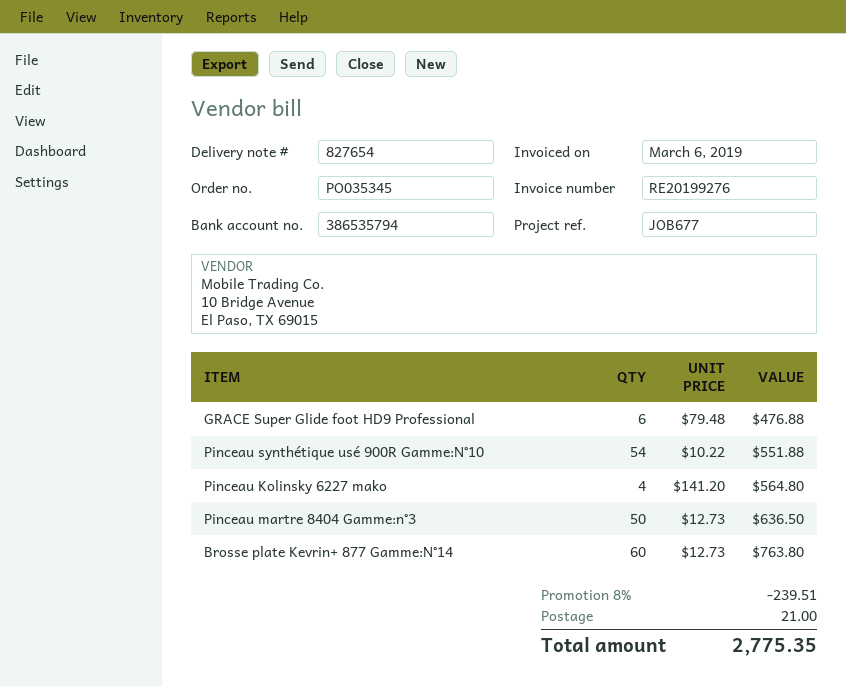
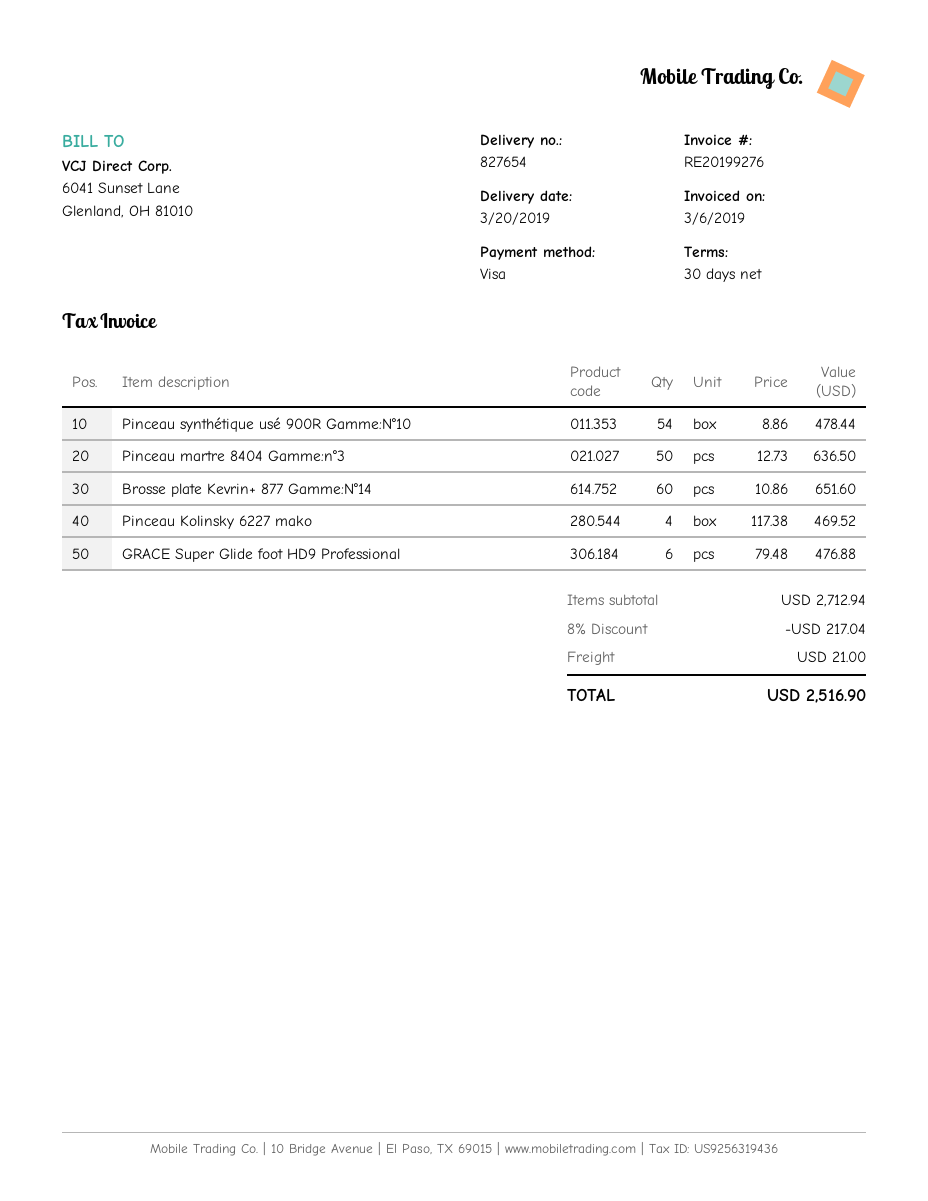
Pinceau synthétique usé 900R Gamme:N°10: 54 x 10.22 = 551.88 -> 54 x 8.86 = 478.44
Pinceau Kolinsky 6227 mako: 4 x 141.20 = 564.80 -> 4 x 117.38 = 469.52
Brosse plate Kevrin+ 877 Gamme:N°14: 60 x 12.73 = 763.80 -> 60 x 10.86 = 651.60
discount: 8% = 239.51 -> 8% = 217.04
total: 2775.35 -> 2516.90

